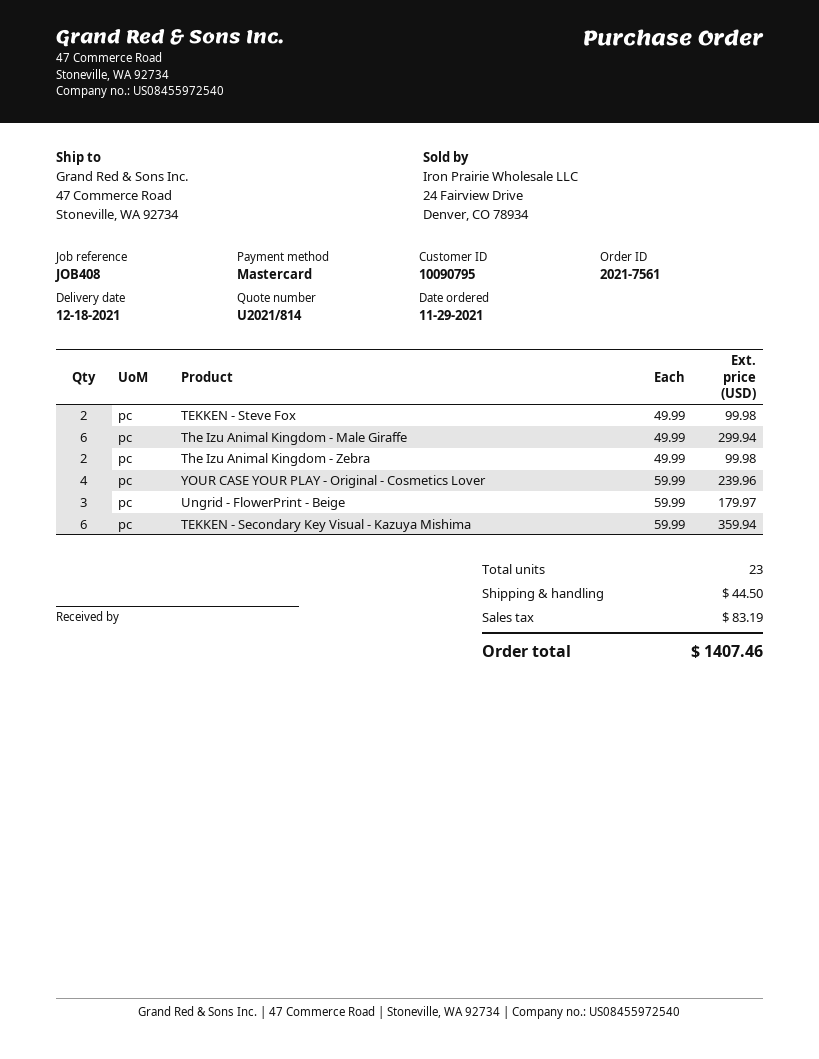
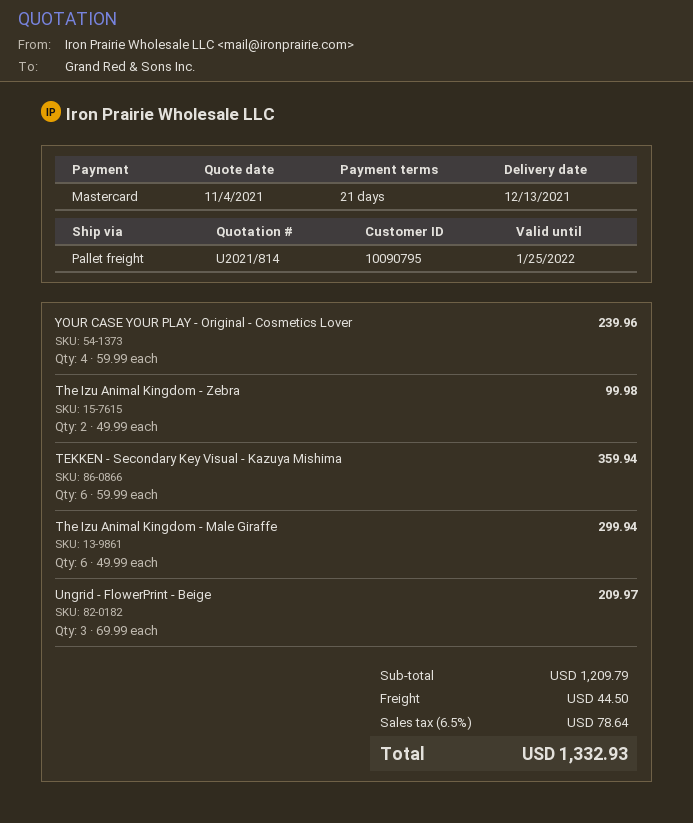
delivery date: 2021-12-18 -> 2021-12-13
TEKKEN - Steve Fox: 2 x 49.99 = 99.98 -> none
Ungrid - FlowerPrint - Beige: 3 x 59.99 = 179.97 -> 3 x 69.99 = 209.97
tax: 83.19 -> 78.64
total: 1407.46 -> 1332.93

